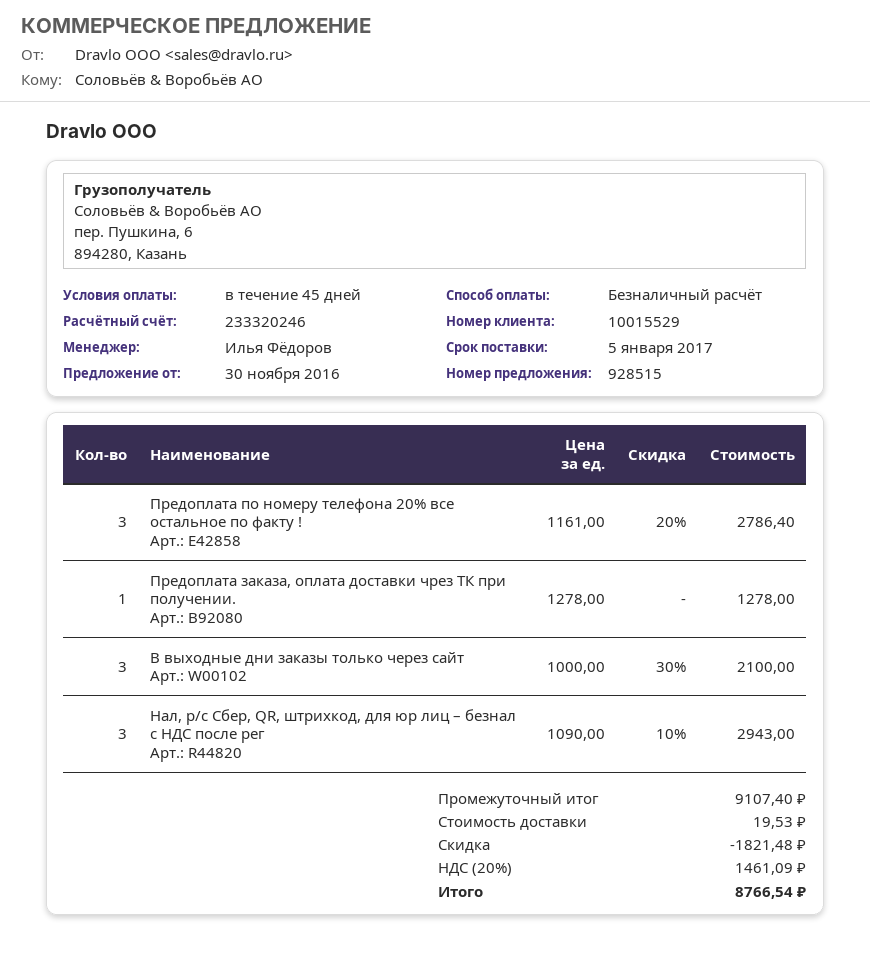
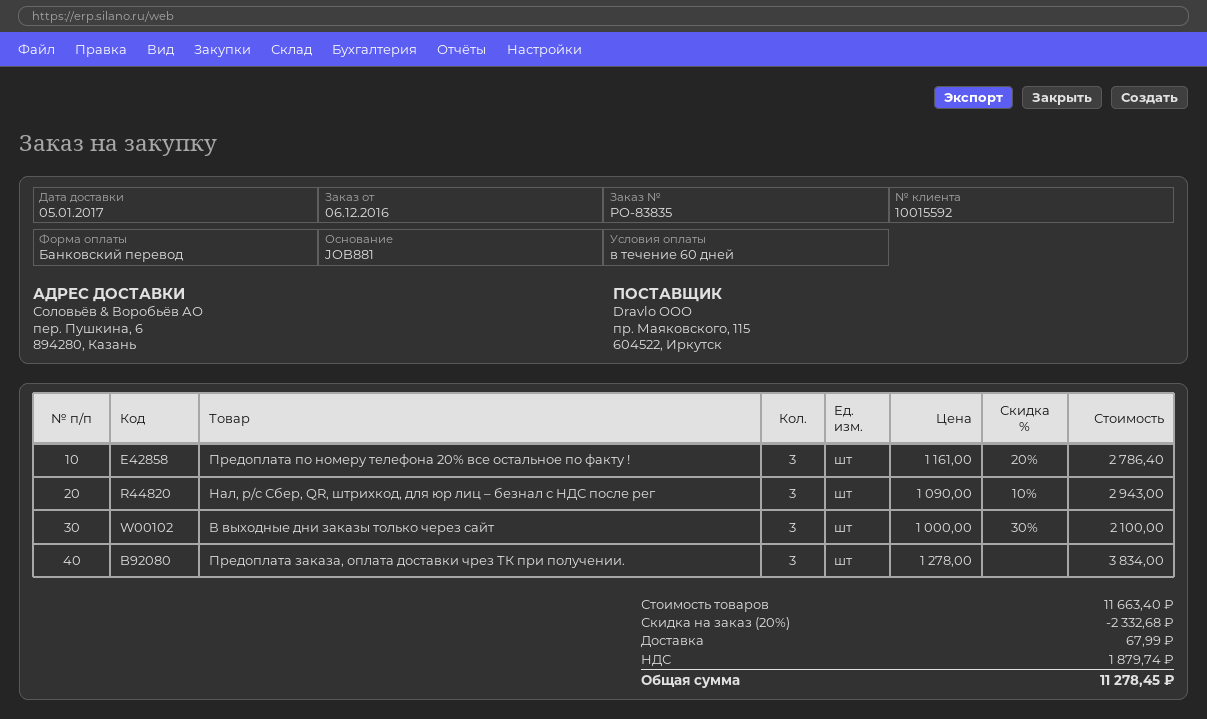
payment terms: 45 days -> 60 days
customer number: 10015529 -> 10015592
Предоплата заказа, оплата доставки чрез ТК при получении.: 1 x 1278.00 = 1278.00 -> 3 x 1278.00 = 3834.00
subtotal: 9107.40 -> 11663.40
discount: 1821.48 -> 2332.68
shipping: 19.53 -> 67.99
tax: 1461.09 -> 1879.74
total: 8766.54 -> 11278.45

